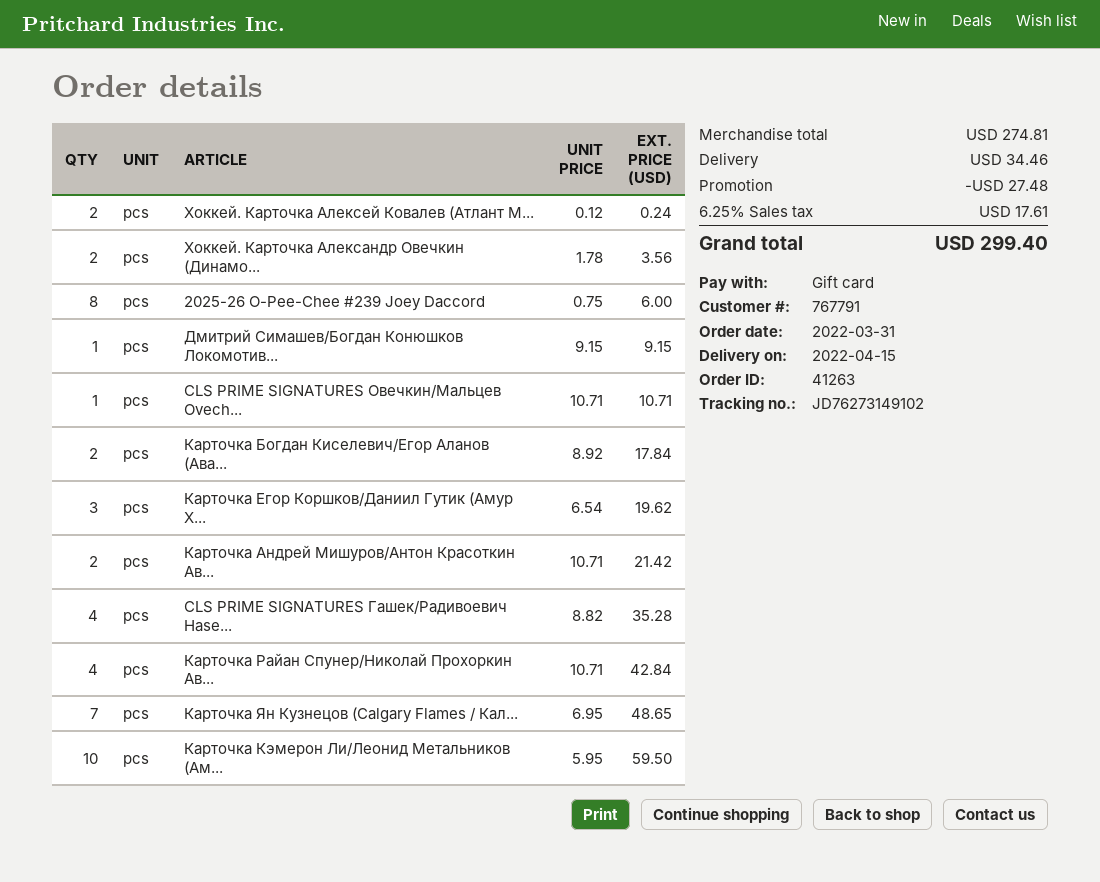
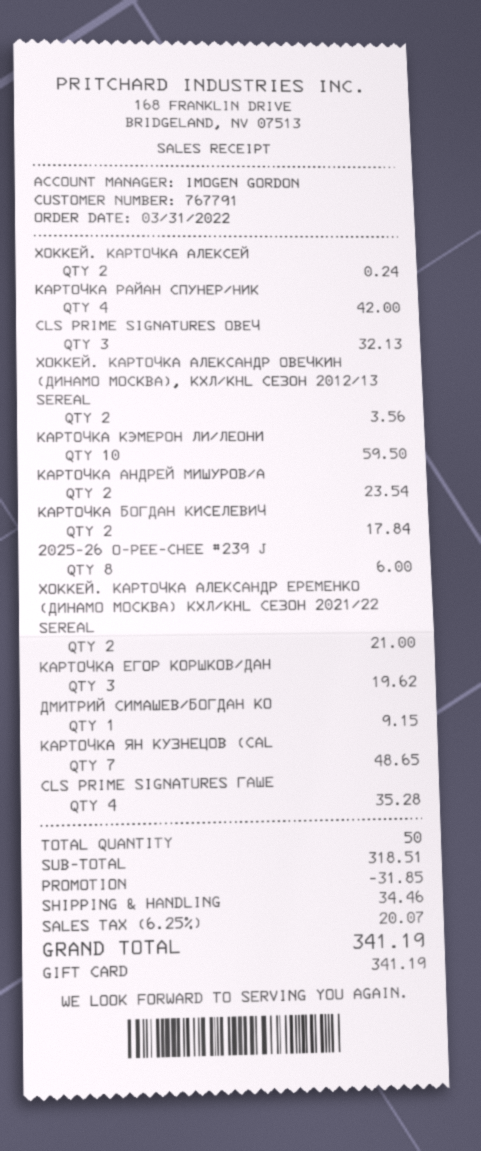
CLS PRIME SIGNATURES Овечкин/Мальцев Ovech...: 1 for 10.71 -> 3 for 32.13
Карточка Андрей Мишуров/Антон Красоткин Ав...: 2 for 21.42 -> 2 for 23.54
Карточка Райан Спунер/Николай Прохоркин Ав...: 4 for 42.84 -> 4 for 42.00
ХОККЕЙ. КАРТОЧКА АЛЕКСАНДР ЕРЕМЕНКО (ДИНАМО МОСКВА) КХЛ/KHL СЕЗОН 2021/22 SEREAL: none -> 2 for 21.00
subtotal: 274.81 -> 318.51
discount: 27.48 -> 31.85
tax: 6.25% = 17.61 -> 6.25% = 20.07
total: 299.40 -> 341.19

